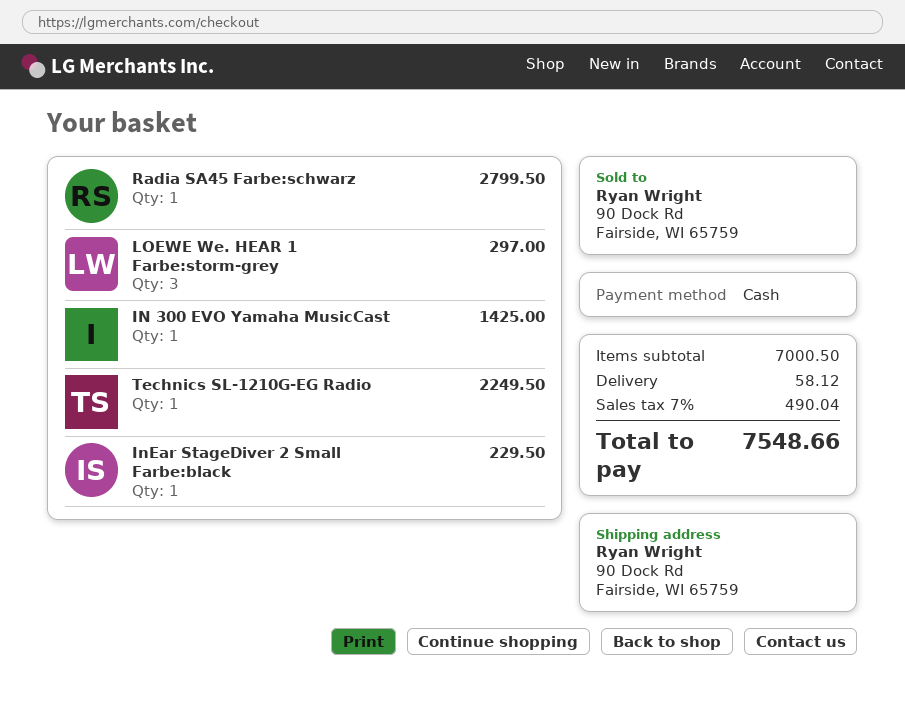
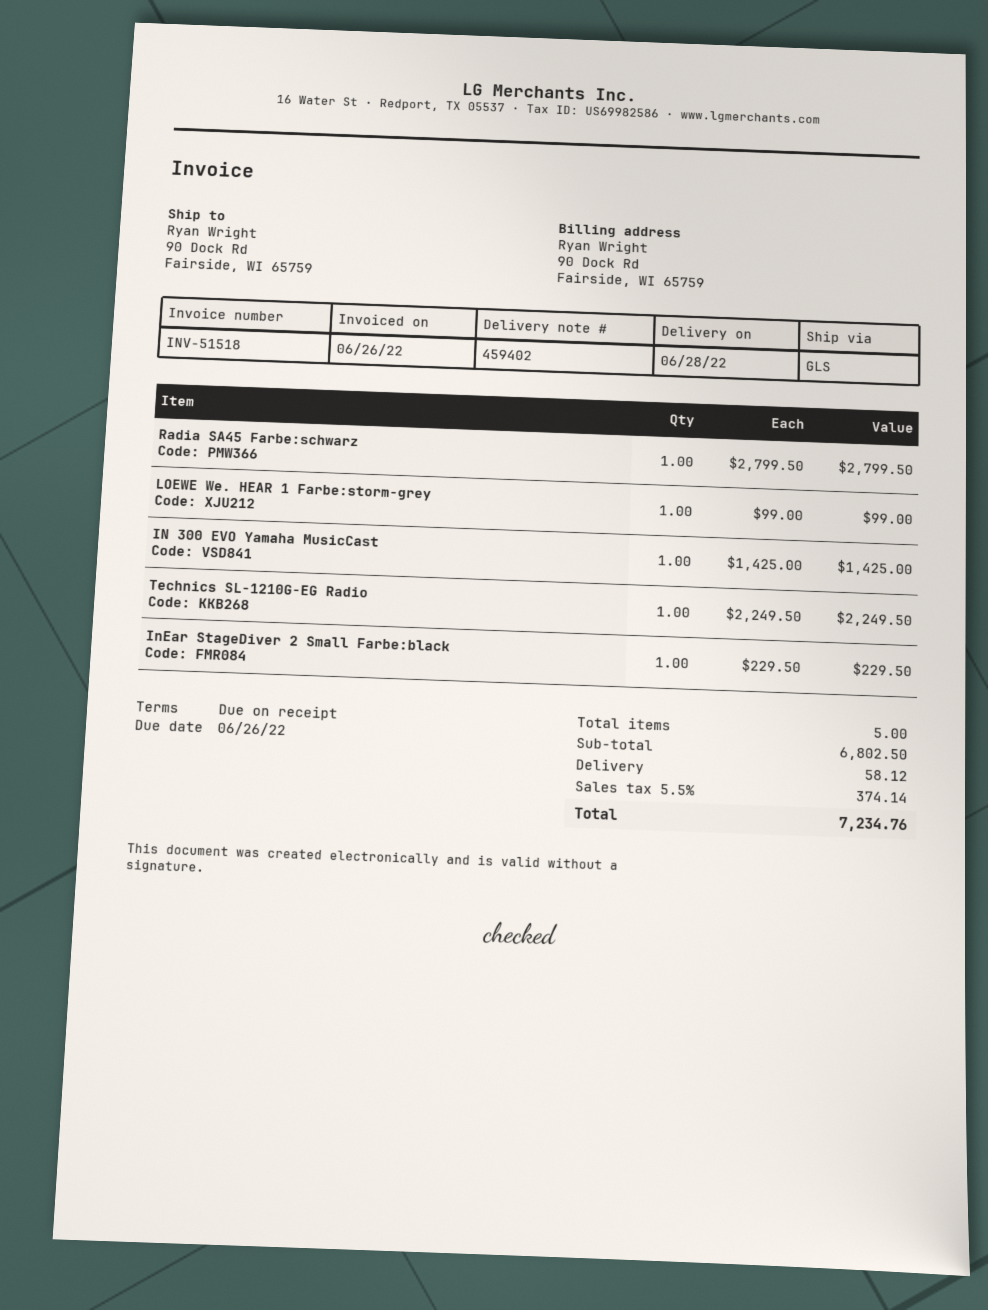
LOEWE We. HEAR 1 Farbe:storm-grey: 3 for 297.00 -> 1 for 99.00
subtotal: 7000.50 -> 6802.50
tax: 7% = 490.04 -> 5.5% = 374.14
total: 7548.66 -> 7234.76

